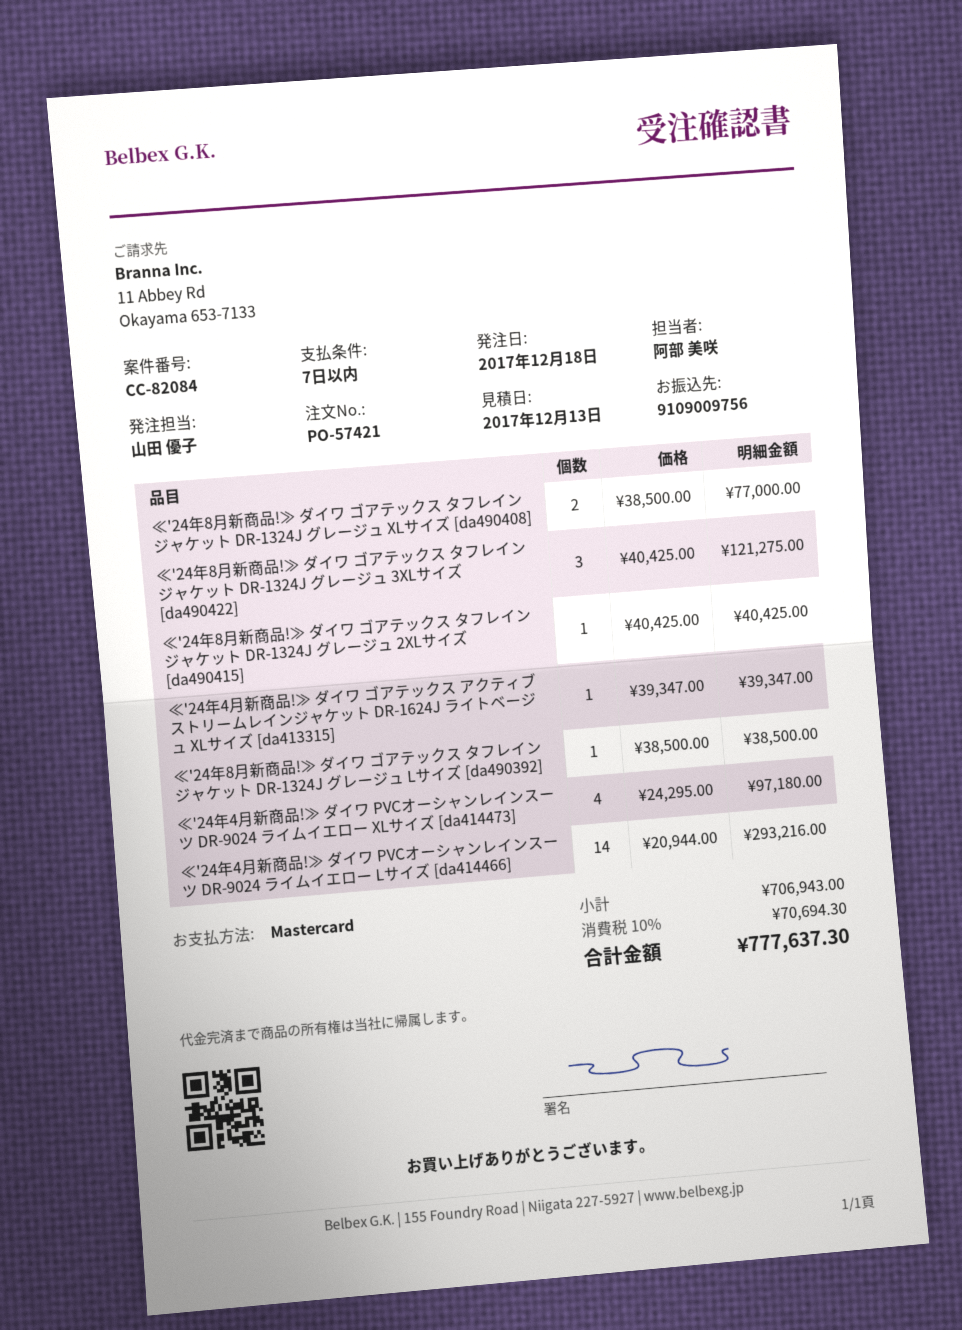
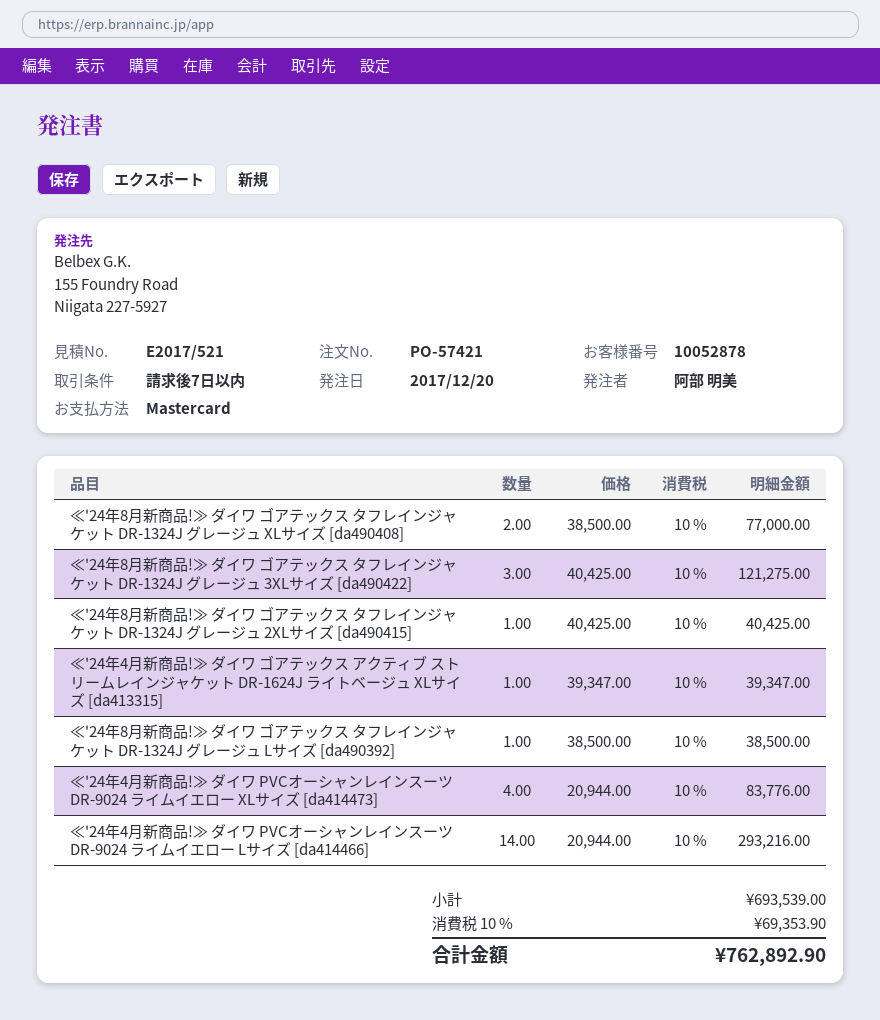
order date: 2017-12-18 -> 2017-12-20
ordered by: 山田 優子 -> 阿部 明美
≪'24年4月新商品!≫ ダイワ PVCオーシャンレインスーツ DR-9024 ライムイエロー XLサイズ [da414473]: 4 x 24295.00 = 97180.00 -> 4 x 20944.00 = 83776.00
subtotal: 706943.00 -> 693539.00
tax: 10% = 70694.30 -> 10% = 69353.90
total: 777637.30 -> 762892.90

